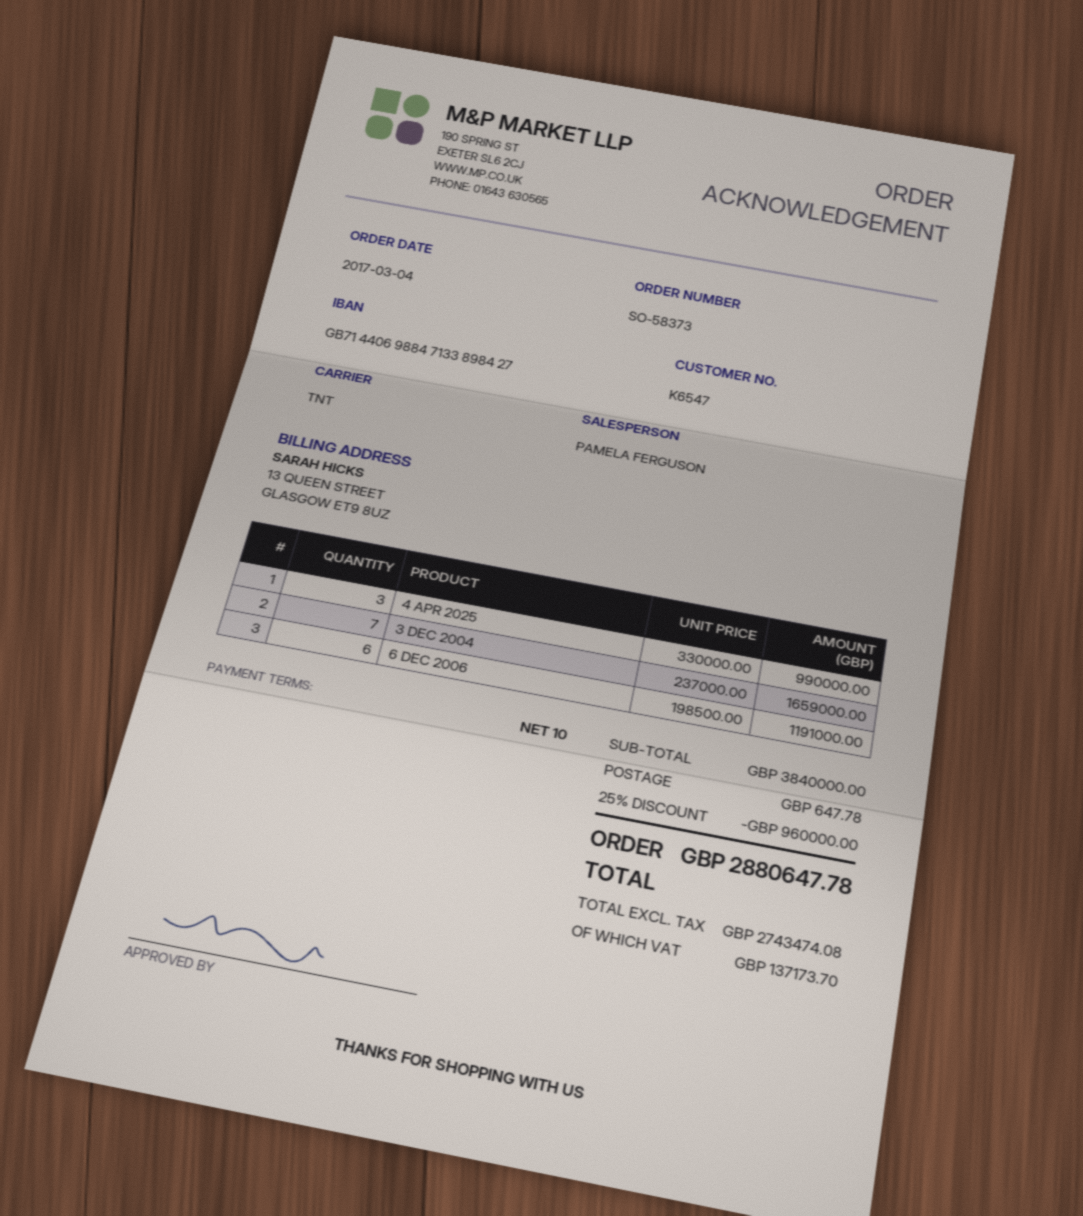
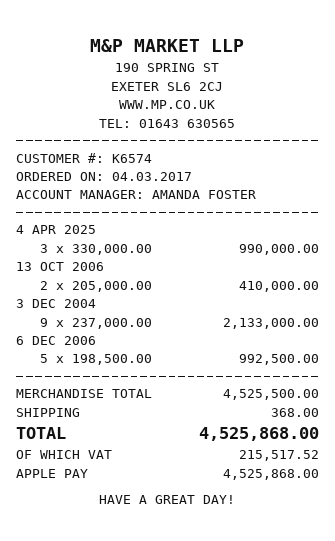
customer number: K6547 -> K6574
sales rep: PAMELA FERGUSON -> AMANDA FOSTER
3 DEC 2004: 7 x 237000.00 = 1659000.00 -> 9 x 237000.00 = 2133000.00
6 DEC 2006: 6 x 198500.00 = 1191000.00 -> 5 x 198500.00 = 992500.00
13 OCT 2006: none -> 2 x 205000.00 = 410000.00
subtotal: 3840000.00 -> 4525500.00
discount: 25% = 960000.00 -> none
shipping: 647.78 -> 368.00
tax: 137173.70 -> 215517.52
total: 2880647.78 -> 4525868.00

